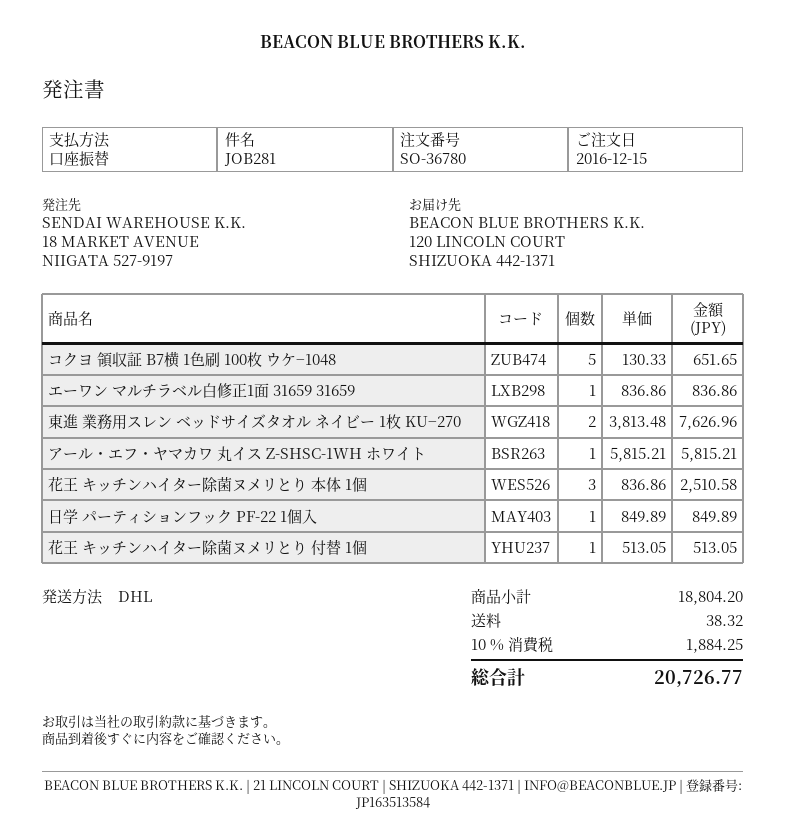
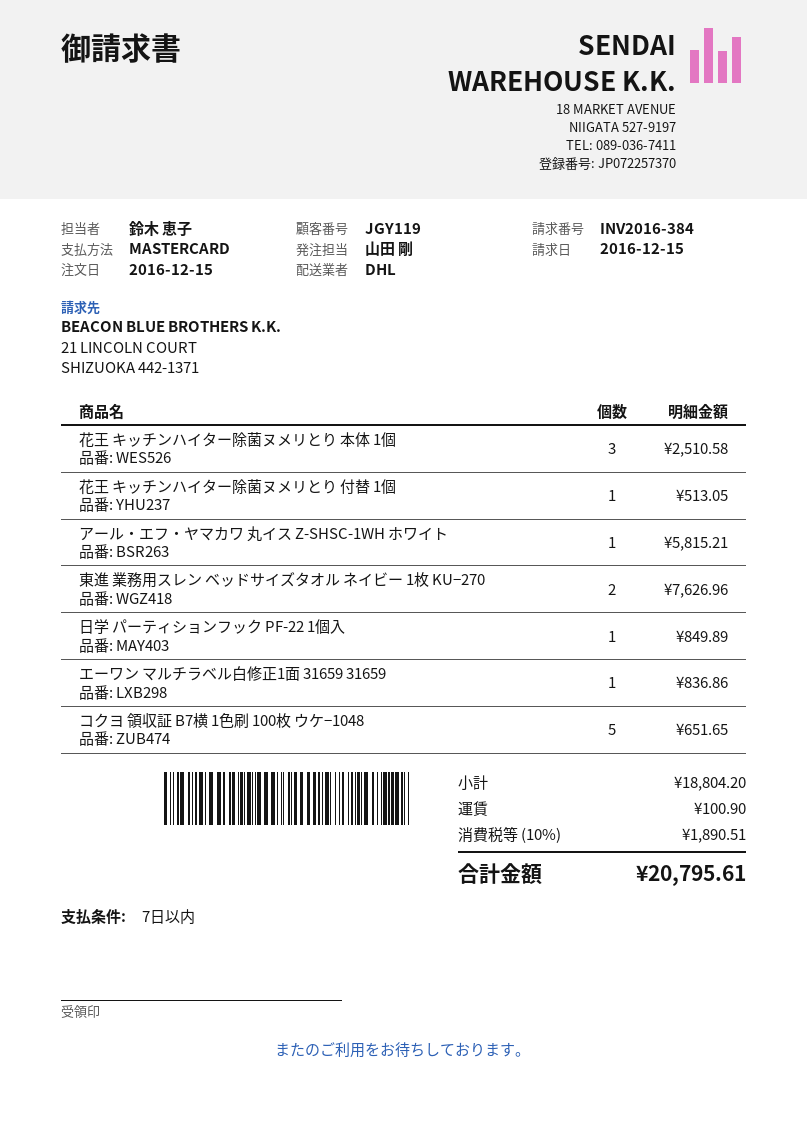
payment method: direct debit -> Mastercard
shipping: 38.32 -> 100.90
tax: 10% = 1884.25 -> 10% = 1890.51
total: 20726.77 -> 20795.61

